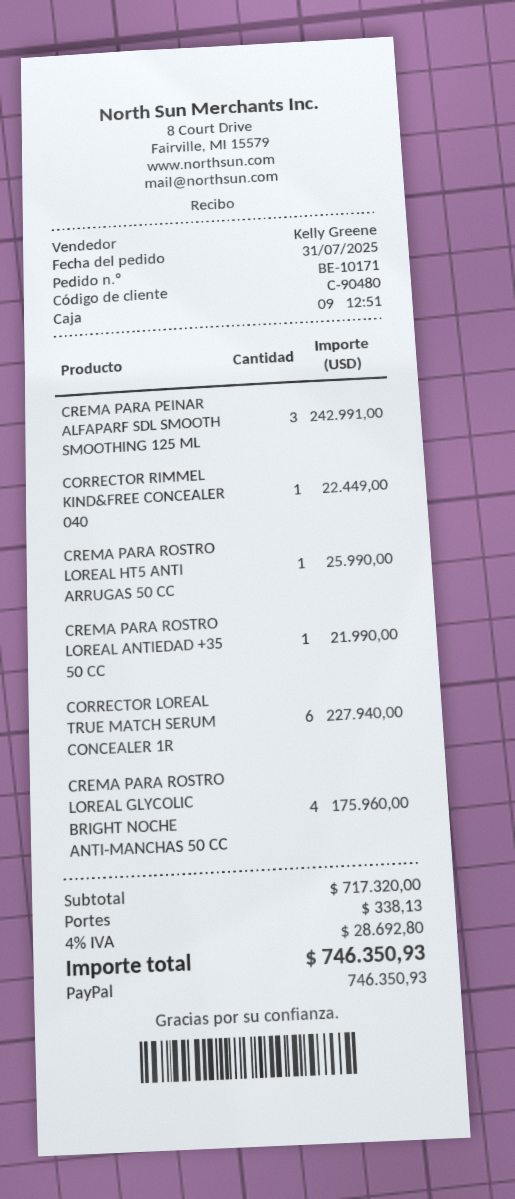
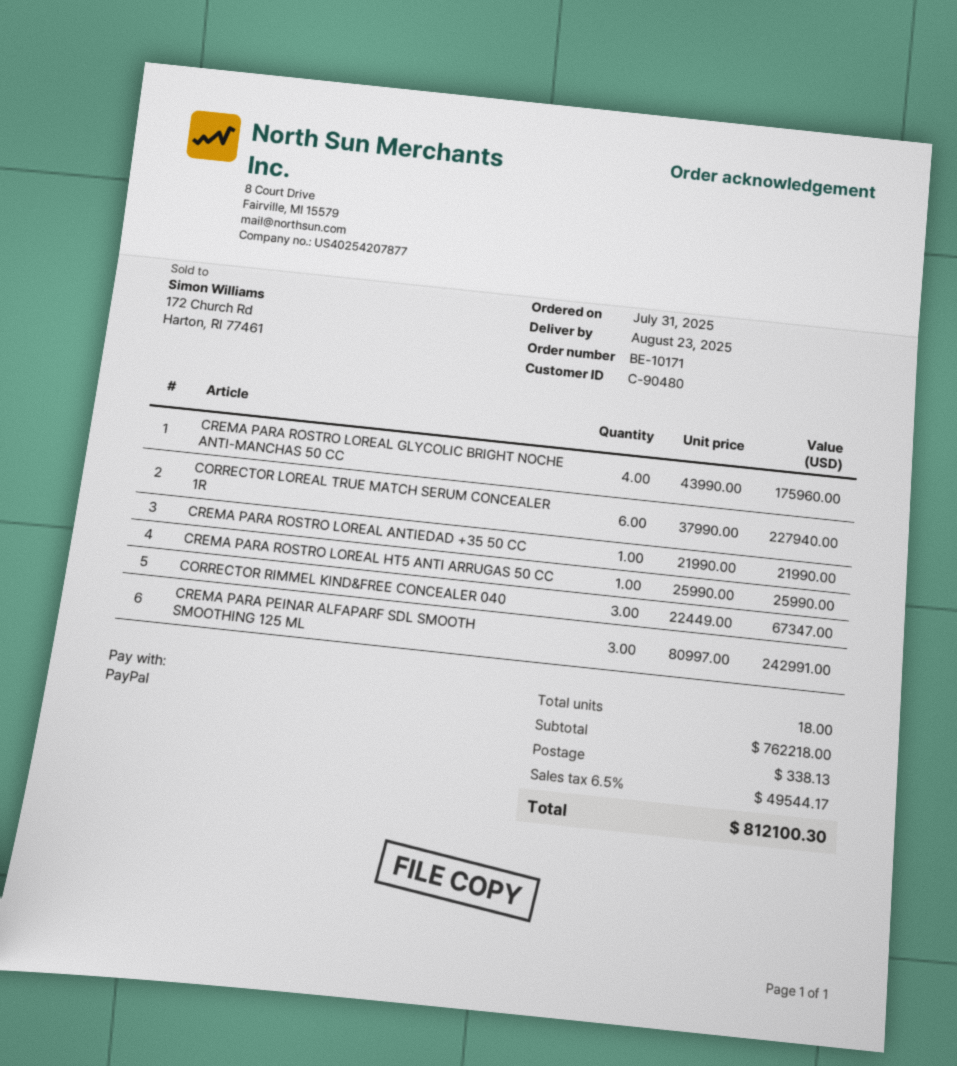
CORRECTOR RIMMEL KIND&FREE CONCEALER 040: 1 for 22449.00 -> 3 for 67347.00
subtotal: 717320.00 -> 762218.00
tax: 4% = 28692.80 -> 6.5% = 49544.17
total: 746350.93 -> 812100.30

